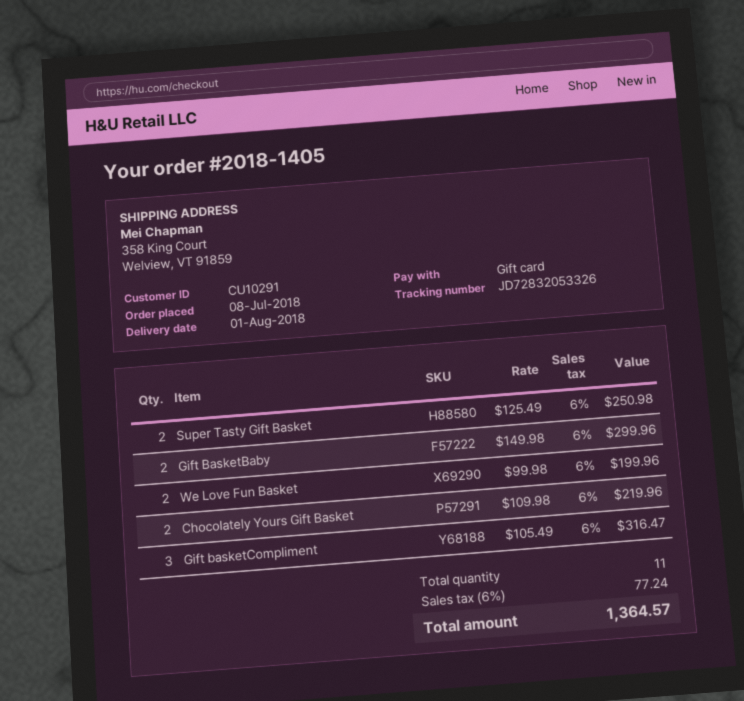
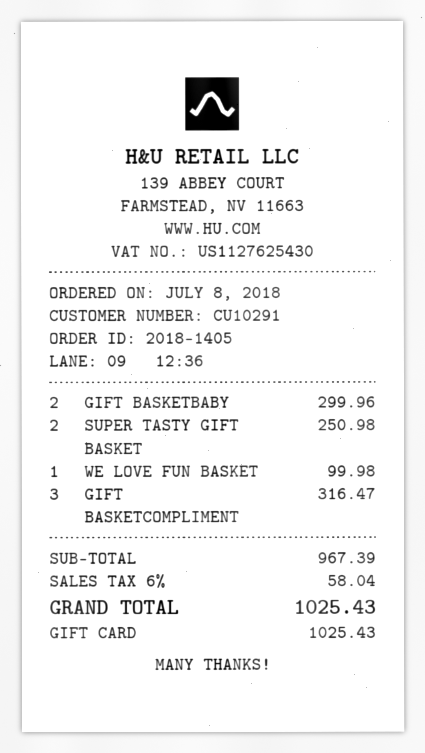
We Love Fun Basket: 2 for 199.96 -> 1 for 99.98
Chocolately Yours Gift Basket: 2 for 219.96 -> none
tax: 6% = 77.24 -> 6% = 58.04
total: 1364.57 -> 1025.43

